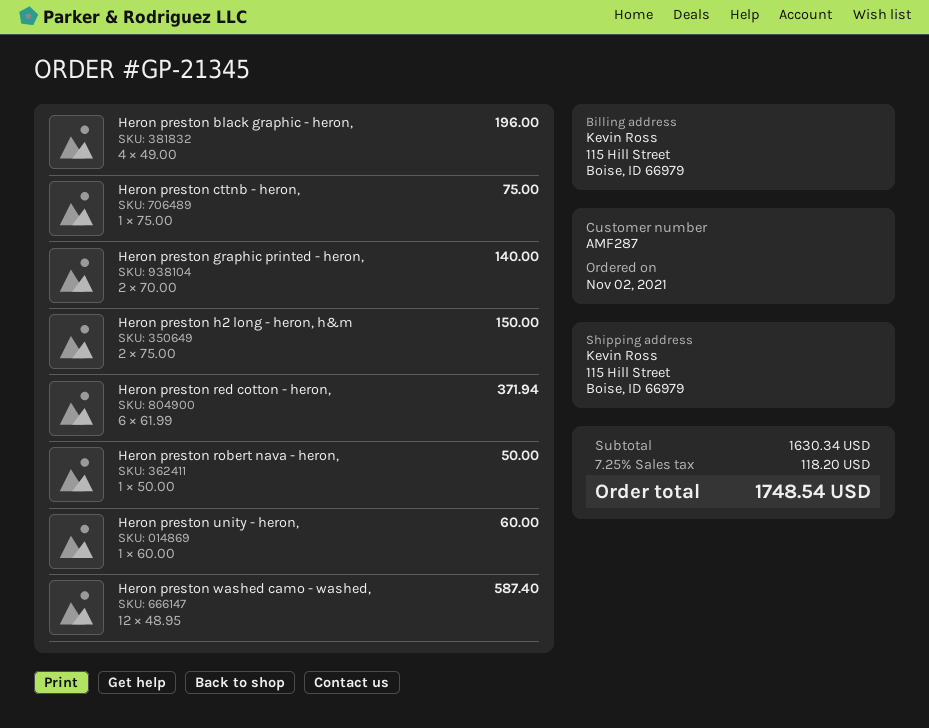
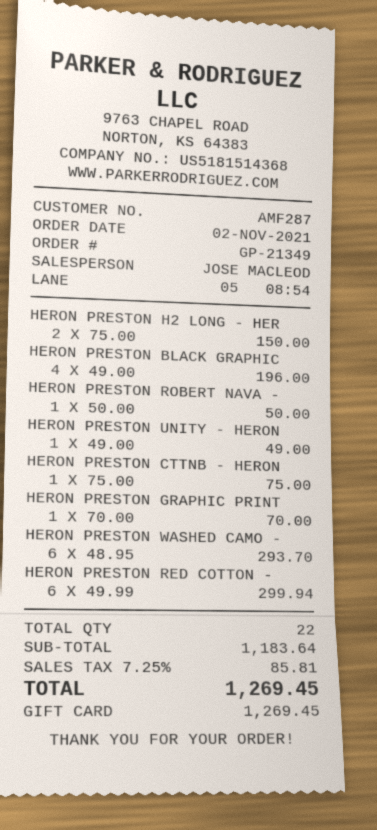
order number: GP-21345 -> GP-21349
Heron preston graphic printed - heron,: 2 x 70.00 = 140.00 -> 1 x 70.00 = 70.00
Heron preston red cotton - heron,: 6 x 61.99 = 371.94 -> 6 x 49.99 = 299.94
Heron preston unity - heron,: 1 x 60.00 = 60.00 -> 1 x 49.00 = 49.00
Heron preston washed camo - washed,: 12 x 48.95 = 587.40 -> 6 x 48.95 = 293.70
subtotal: 1630.34 -> 1183.64
tax: 7.25% = 118.20 -> 7.25% = 85.81
total: 1748.54 -> 1269.45

